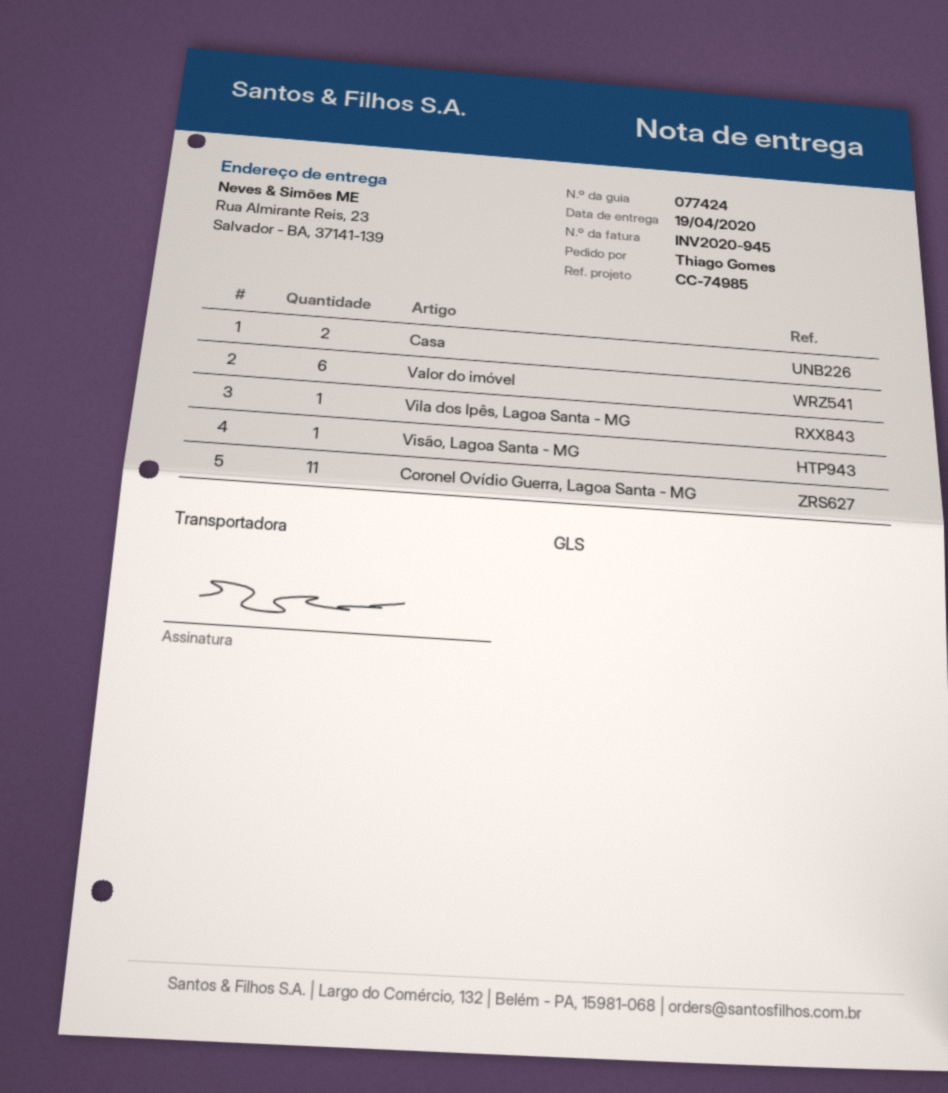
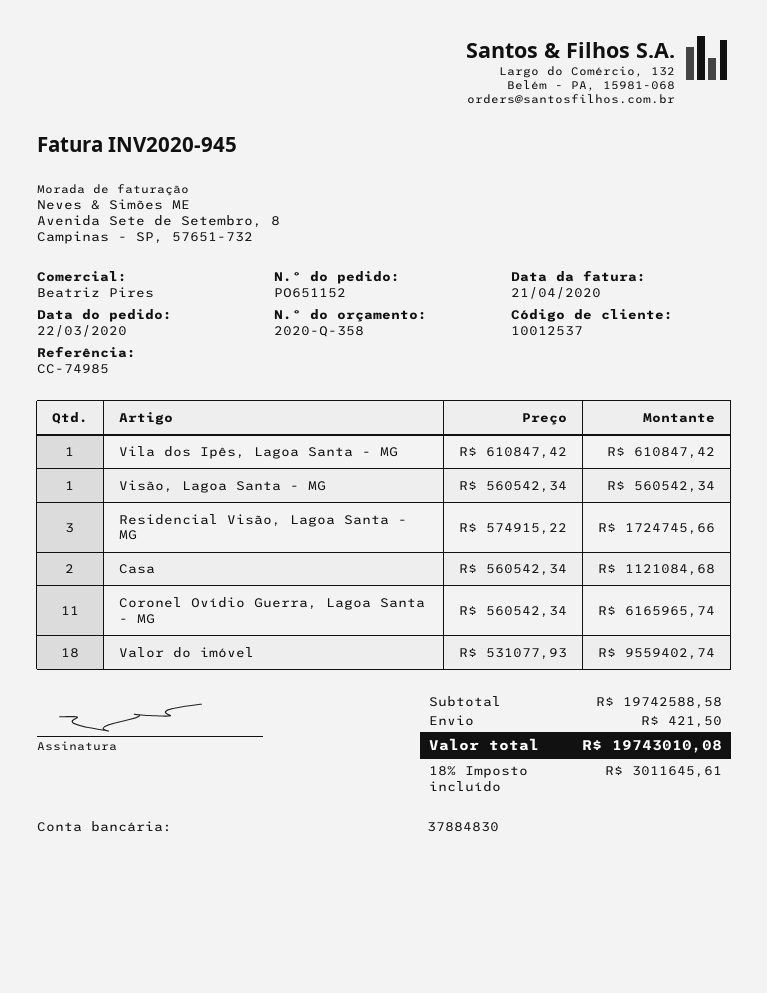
Valor do imóvel: 6 -> 18
Residencial Visão, Lagoa Santa - MG: none -> 3

